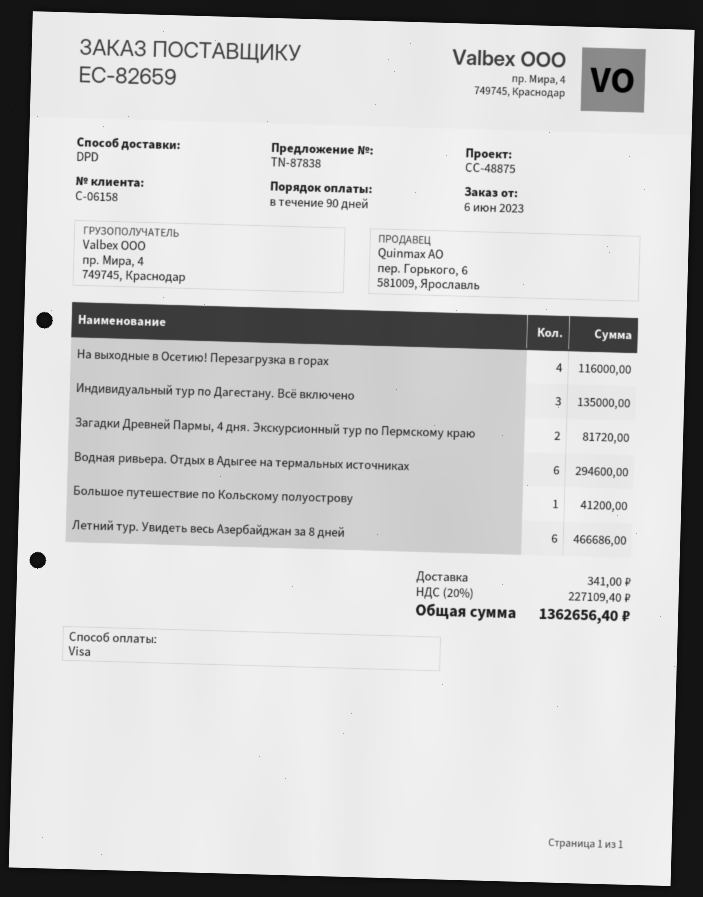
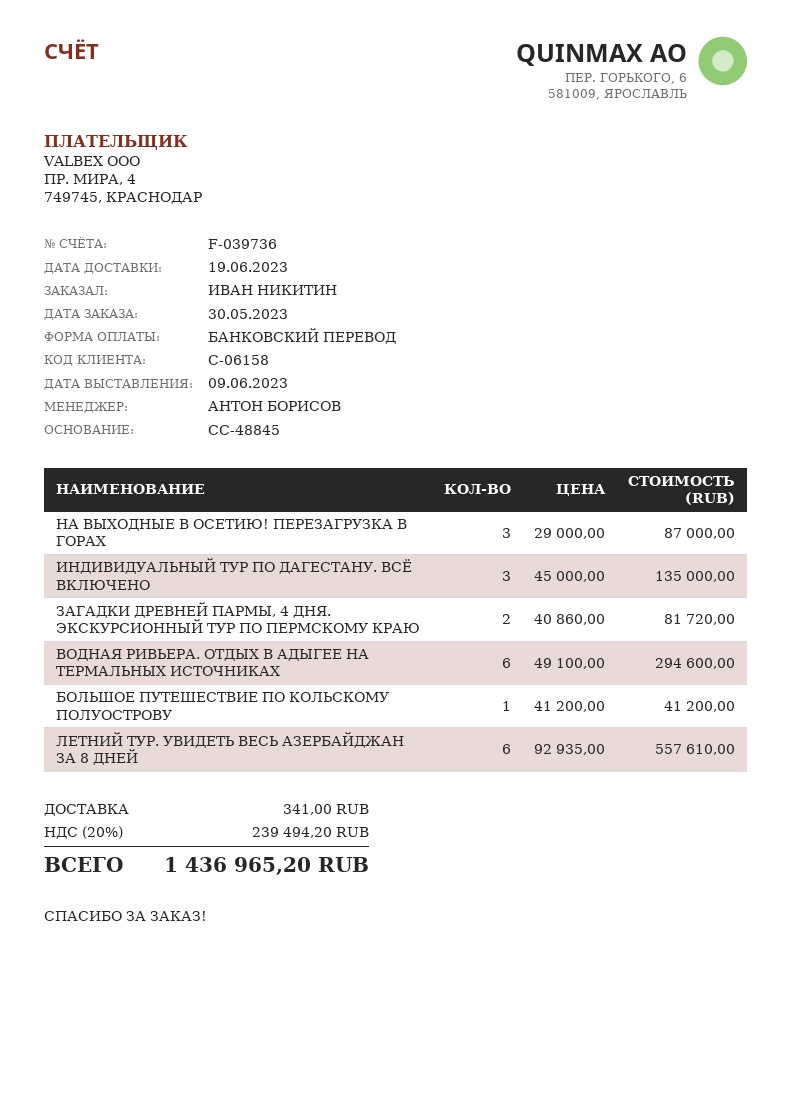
order date: 2023-06-06 -> 2023-05-30
reference: CC-48875 -> CC-48845
payment method: Visa -> bank transfer
На выходные в Осетию! Перезагрузка в горах: 4 for 116000.00 -> 3 for 87000.00
Летний тур. Увидеть весь Азербайджан за 8 дней: 6 for 466686.00 -> 6 for 557610.00
tax: 20% = 227109.40 -> 20% = 239494.20
total: 1362656.40 -> 1436965.20

